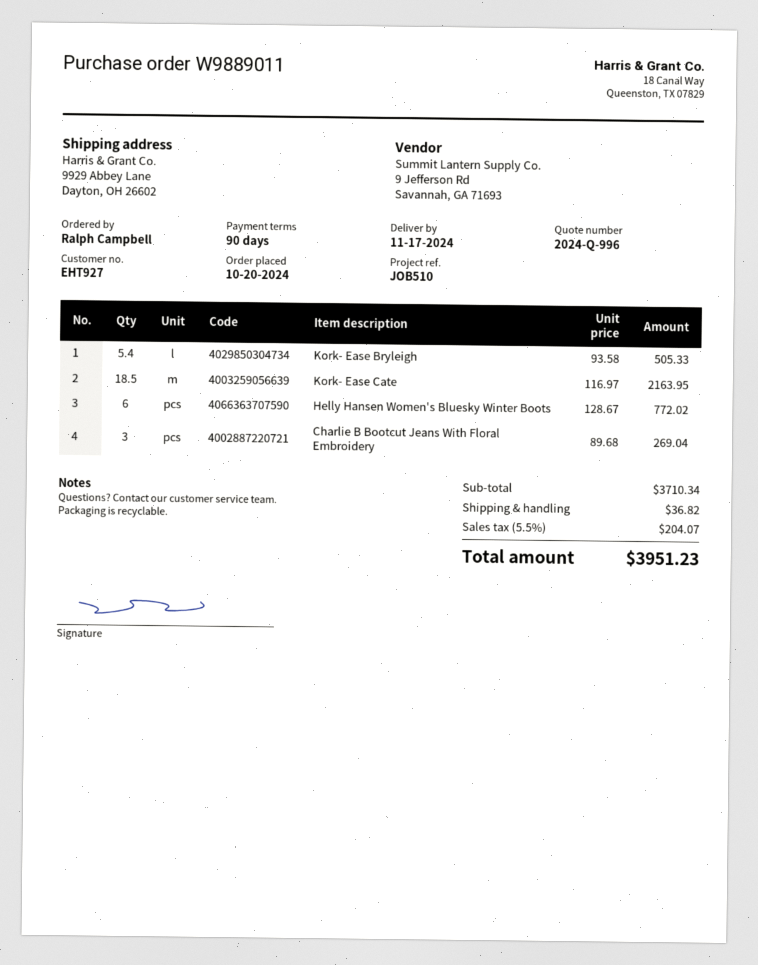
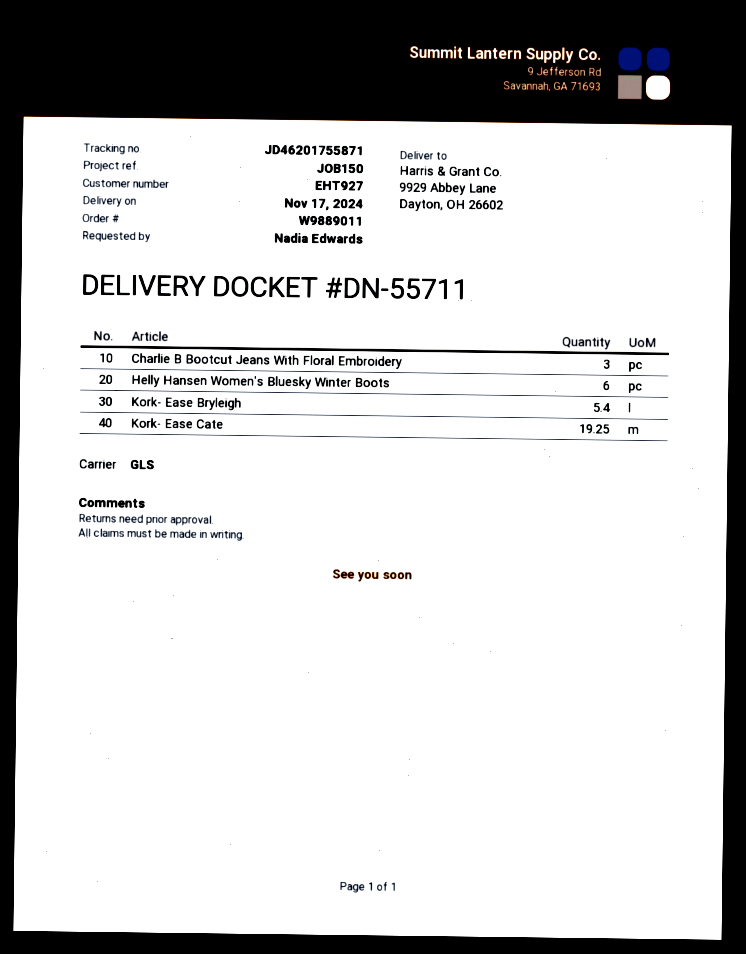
reference: JOB510 -> JOB150
ordered by: Ralph Campbell -> Nadia Edwards
Kork- Ease Cate: 18.5 -> 19.25

